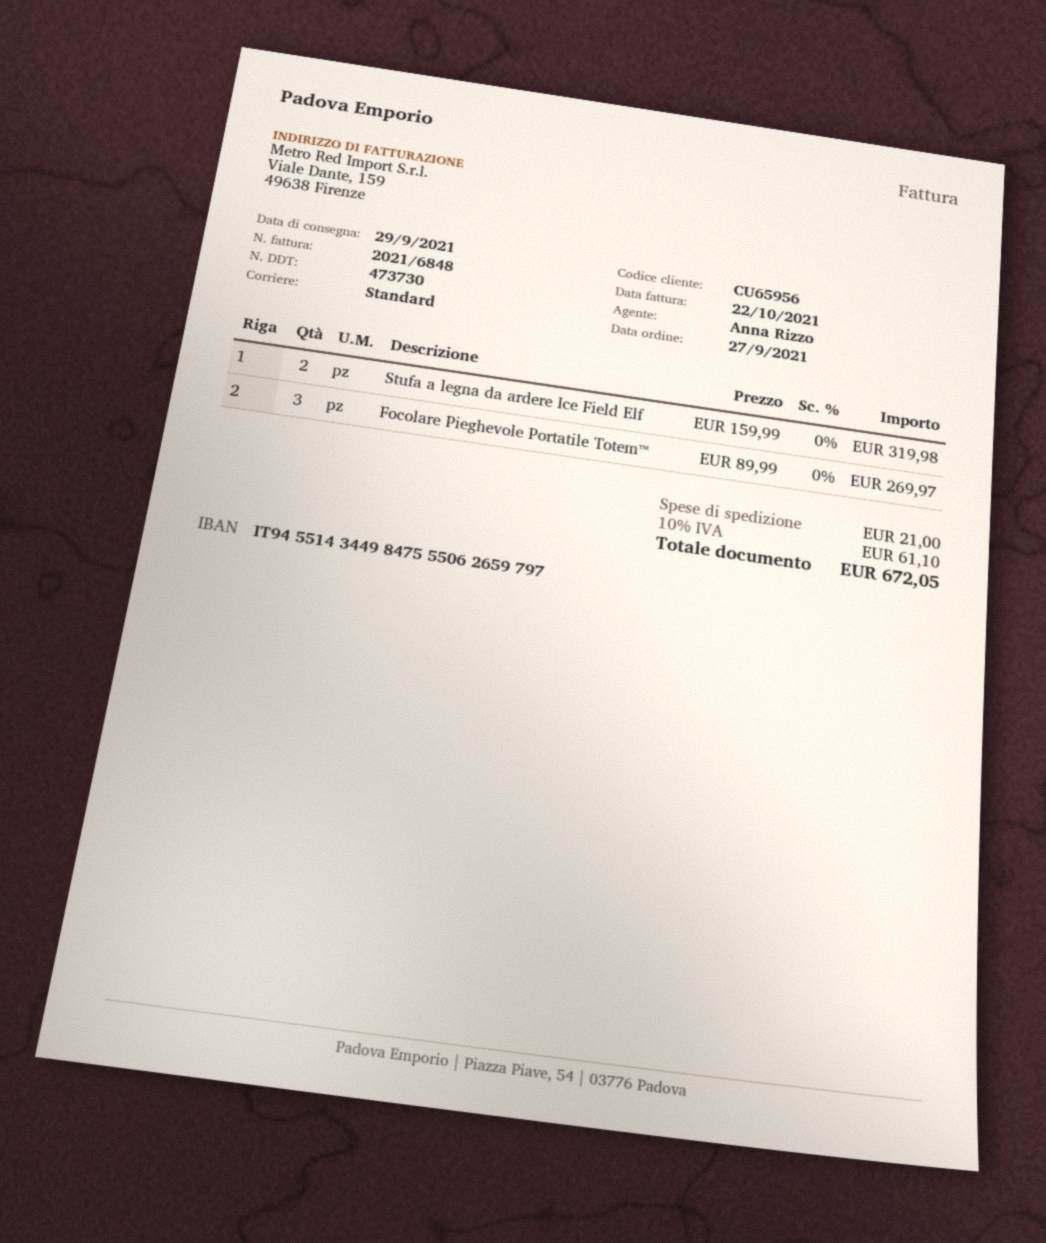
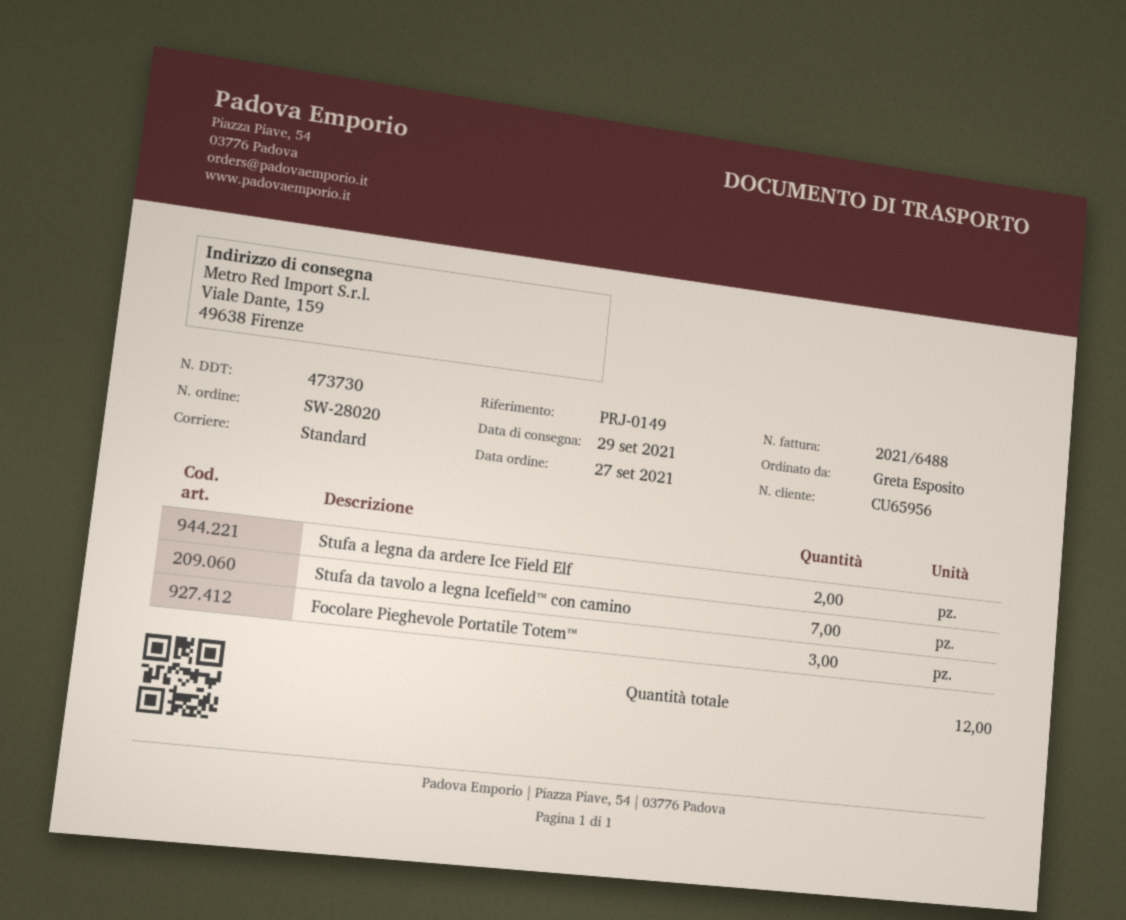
invoice number: 2021/6848 -> 2021/6488
Stufa da tavolo a legna Icefield™ con camino: none -> 7

